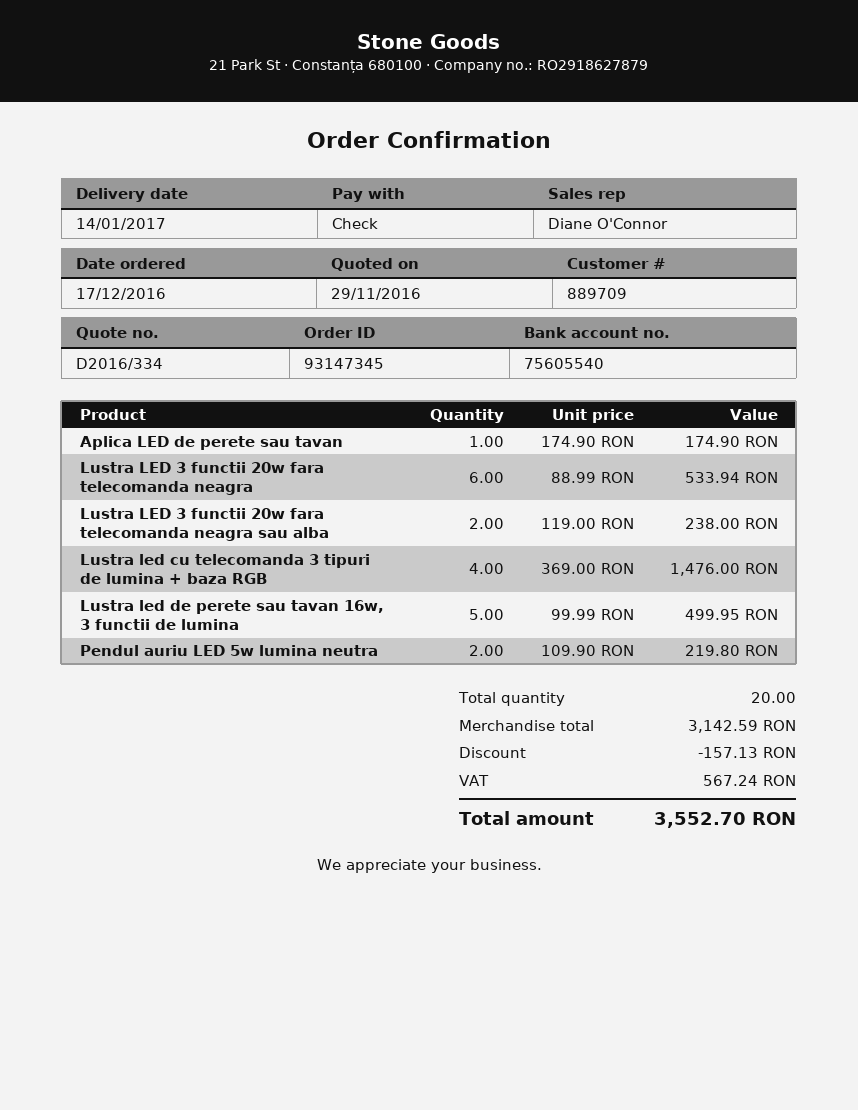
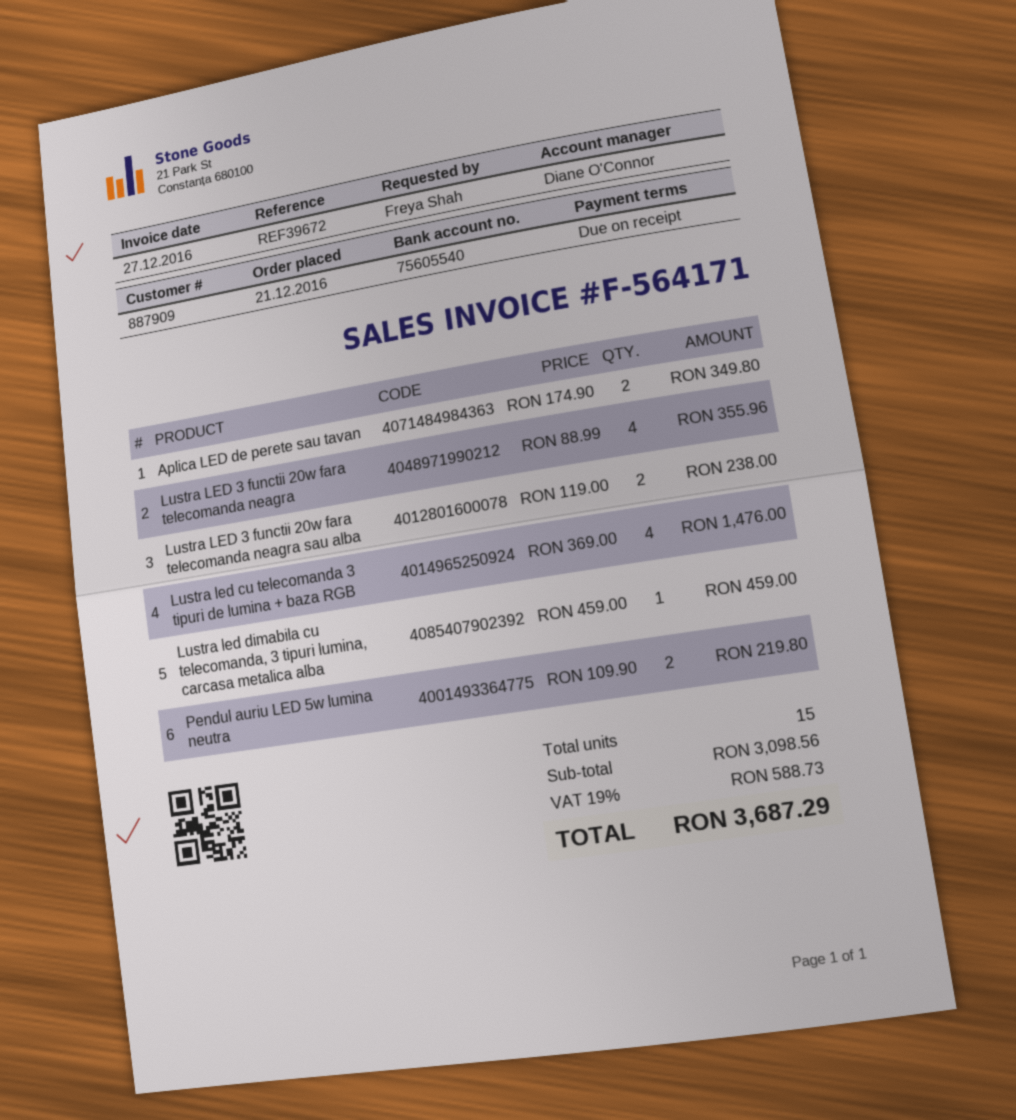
order date: 2016-12-17 -> 2016-12-21
customer number: 889709 -> 887909
Aplica LED de perete sau tavan: 1 x 174.90 = 174.90 -> 2 x 174.90 = 349.80
Lustra LED 3 functii 20w fara telecomanda neagra: 6 x 88.99 = 533.94 -> 4 x 88.99 = 355.96
Lustra led de perete sau tavan 16w, 3 functii de lumina: 5 x 99.99 = 499.95 -> none
Lustra led dimabila cu telecomanda, 3 tipuri lumina, carcasa metalica alba: none -> 1 x 459.00 = 459.00
total quantity: 20 -> 15
subtotal: 3142.59 -> 3098.56
discount: 157.13 -> none
tax: 567.24 -> 588.73
total: 3552.70 -> 3687.29

